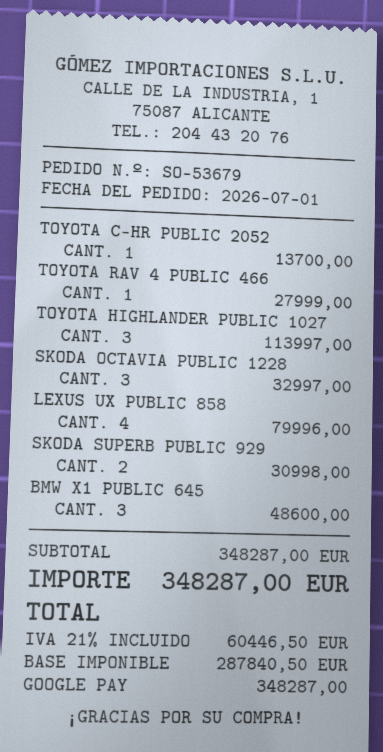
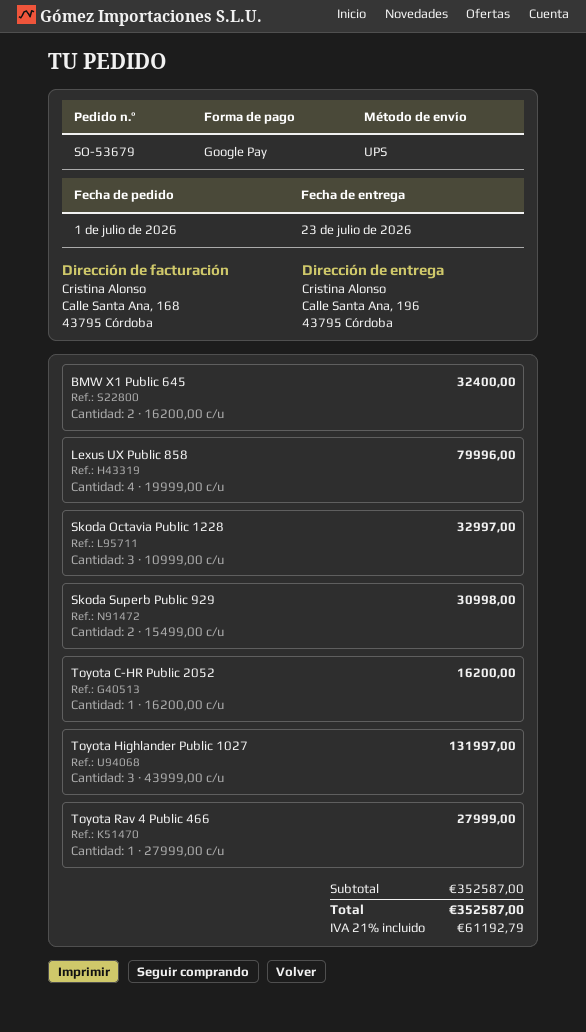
TOYOTA C-HR PUBLIC 2052: 1 for 13700.00 -> 1 for 16200.00
TOYOTA HIGHLANDER PUBLIC 1027: 3 for 113997.00 -> 3 for 131997.00
BMW X1 PUBLIC 645: 3 for 48600.00 -> 2 for 32400.00
subtotal: 348287.00 -> 352587.00
tax: 21% = 60446.50 -> 21% = 61192.79
total: 348287.00 -> 352587.00

